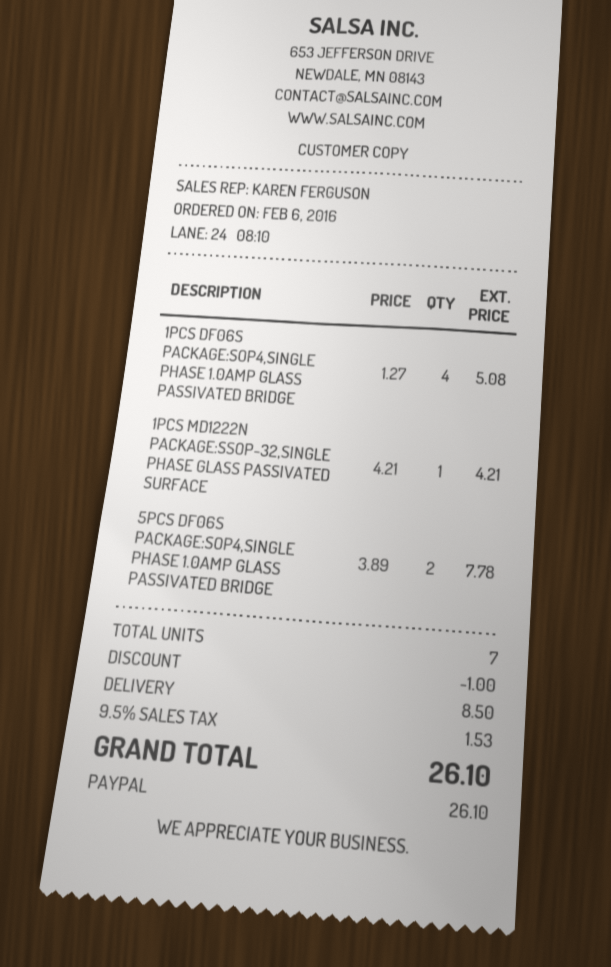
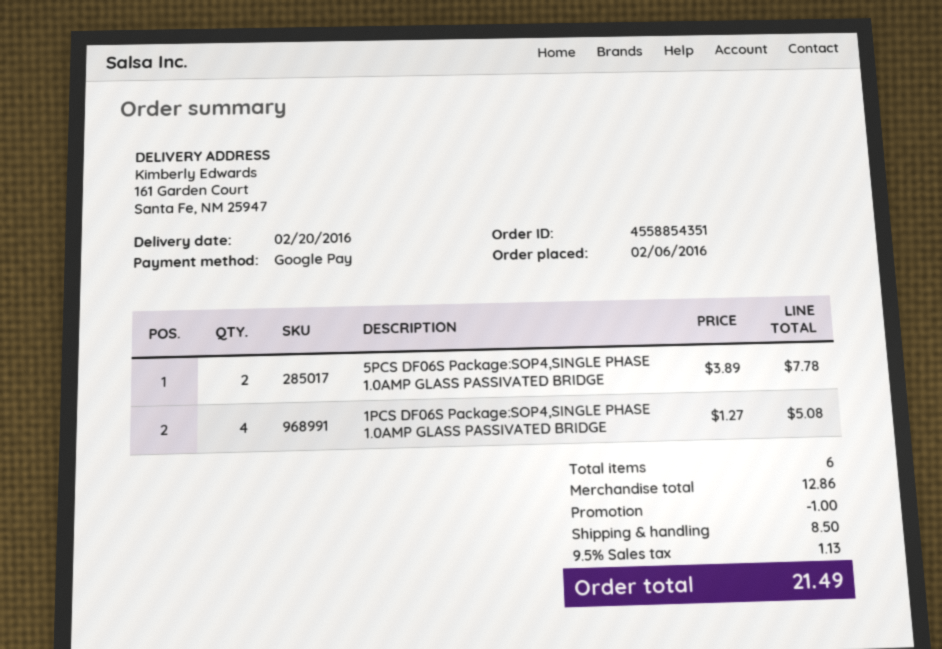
payment method: PayPal -> Google Pay
1PCS MD1222N PACKAGE:SSOP-32,SINGLE PHASE GLASS PASSIVATED SURFACE: 1 x 4.21 = 4.21 -> none
total quantity: 7 -> 6
tax: 9.5% = 1.53 -> 9.5% = 1.13
total: 26.10 -> 21.49

